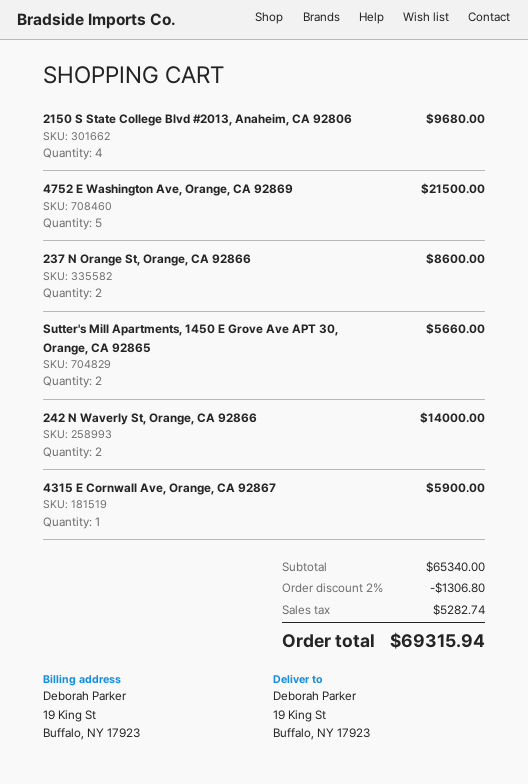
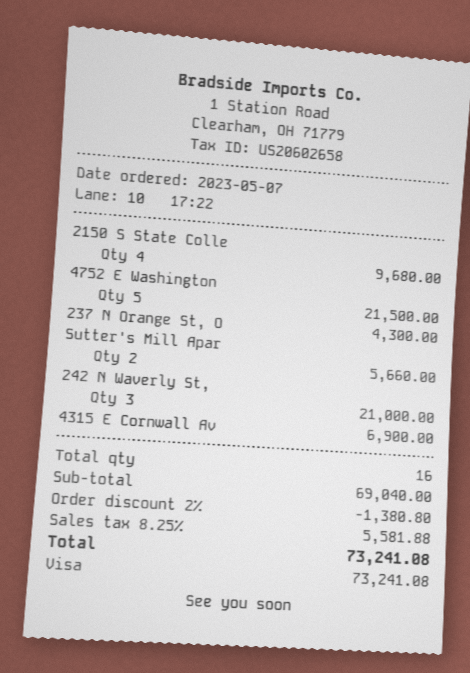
237 N Orange St, Orange, CA 92866: 2 for 8600.00 -> 1 for 4300.00
242 N Waverly St, Orange, CA 92866: 2 for 14000.00 -> 3 for 21000.00
4315 E Cornwall Ave, Orange, CA 92867: 1 for 5900.00 -> 1 for 6900.00
subtotal: 65340.00 -> 69040.00
discount: 2% = 1306.80 -> 2% = 1380.80
tax: 5282.74 -> 5581.88
total: 69315.94 -> 73241.08

